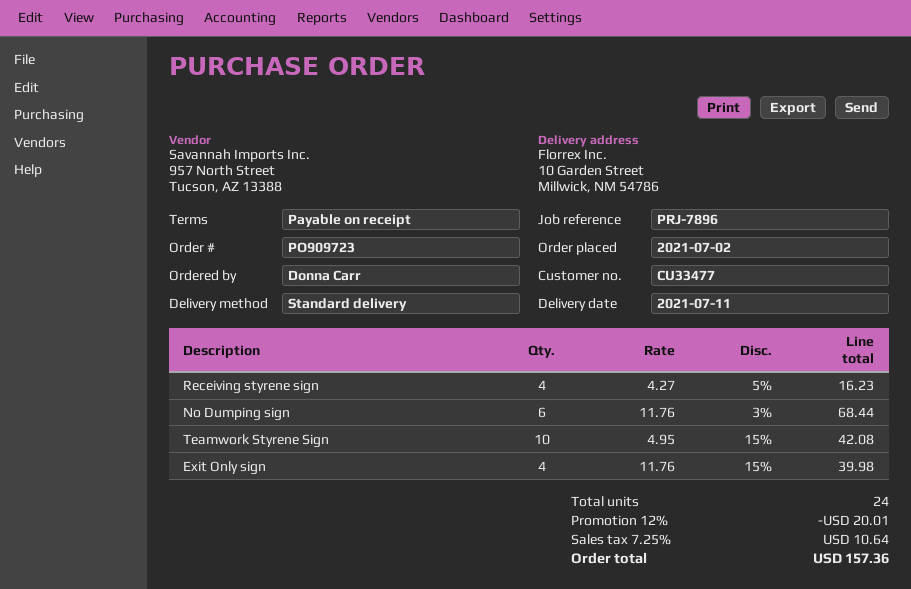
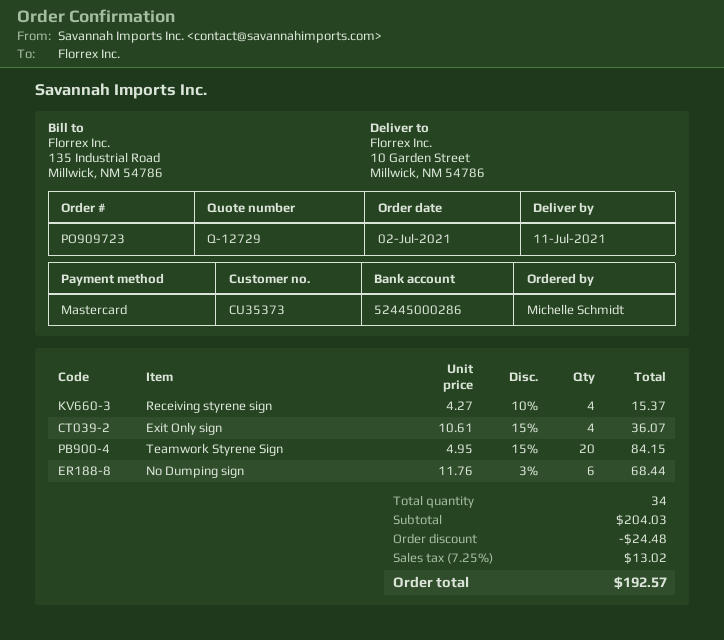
customer number: CU33477 -> CU35373
ordered by: Donna Carr -> Michelle Schmidt
Receiving styrene sign: 4 x 4.27 - 5% = 16.23 -> 4 x 4.27 - 10% = 15.37
Teamwork Styrene Sign: 10 x 4.95 - 15% = 42.08 -> 20 x 4.95 - 15% = 84.15
Exit Only sign: 4 x 11.76 - 15% = 39.98 -> 4 x 10.61 - 15% = 36.07
total quantity: 24 -> 34
discount: 20.01 -> 24.48
tax: 7.25% = 10.64 -> 7.25% = 13.02
total: 157.36 -> 192.57

